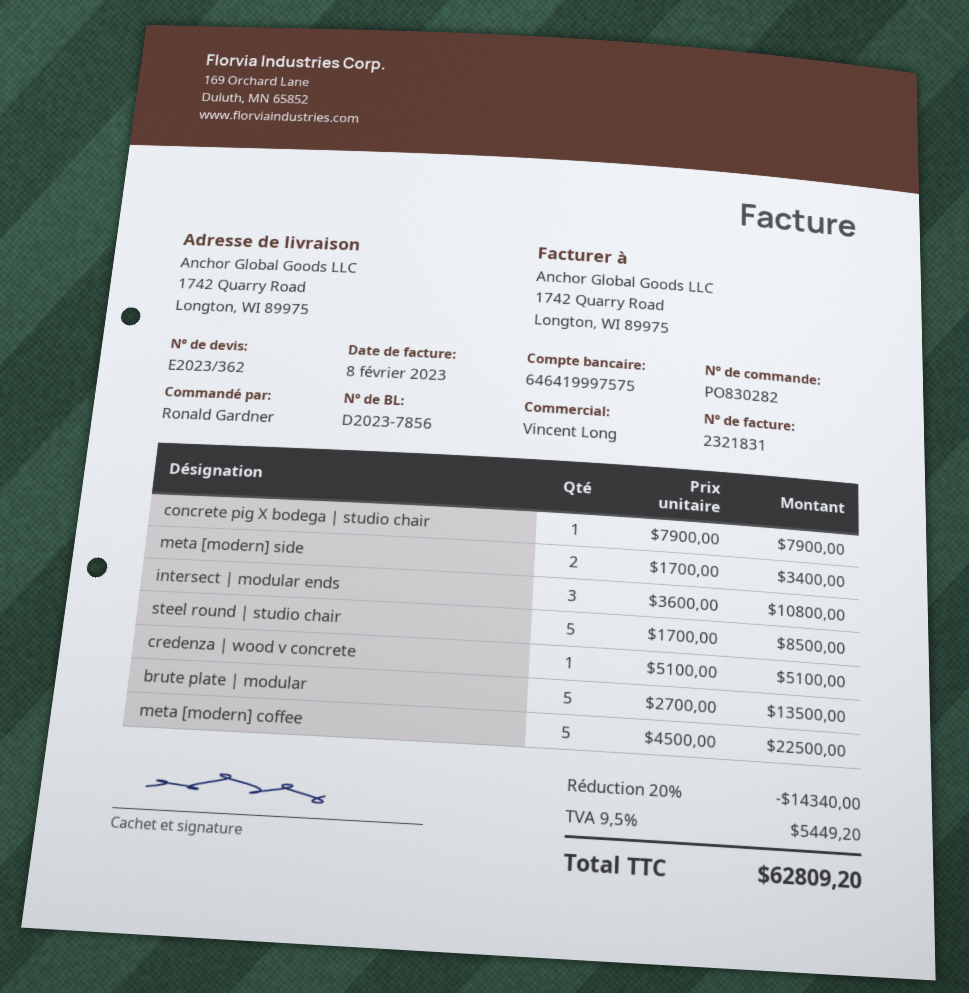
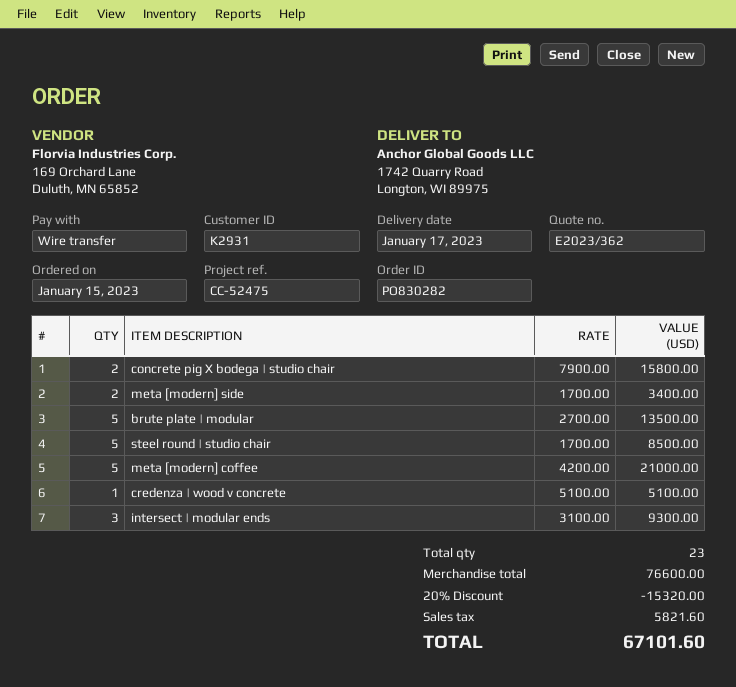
concrete pig X bodega | studio chair: 1 x 7900.00 = 7900.00 -> 2 x 7900.00 = 15800.00
intersect | modular ends: 3 x 3600.00 = 10800.00 -> 3 x 3100.00 = 9300.00
meta [modern] coffee: 5 x 4500.00 = 22500.00 -> 5 x 4200.00 = 21000.00
discount: 20% = 14340.00 -> 20% = 15320.00
tax: 5449.20 -> 5821.60
total: 62809.20 -> 67101.60

